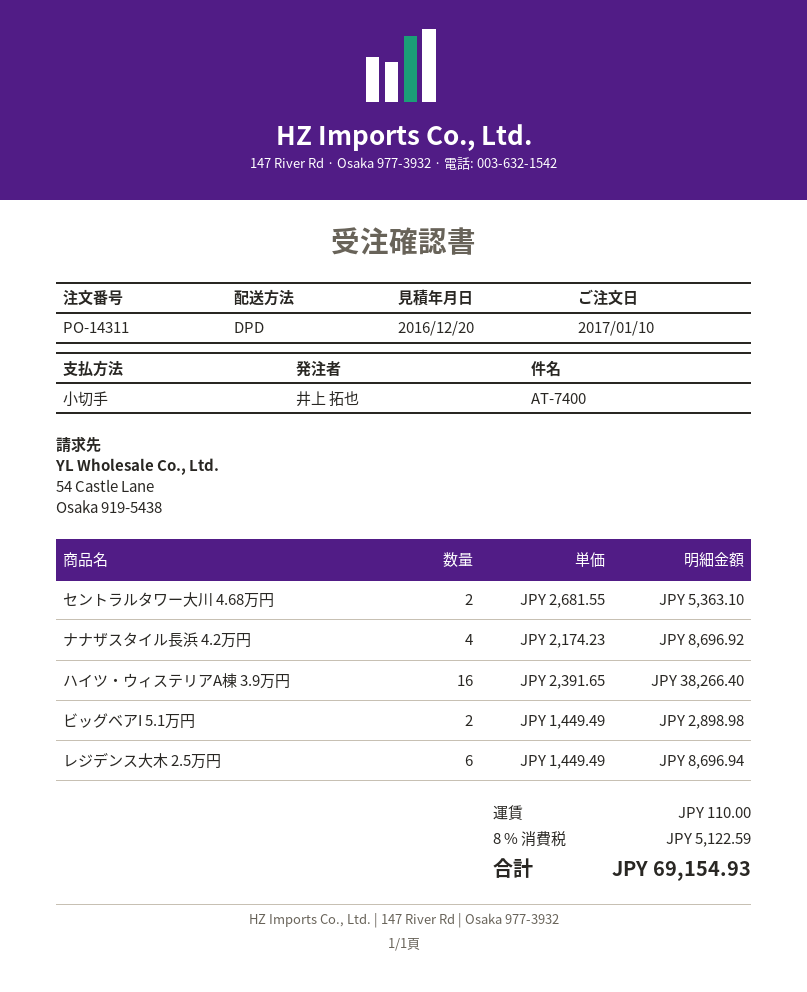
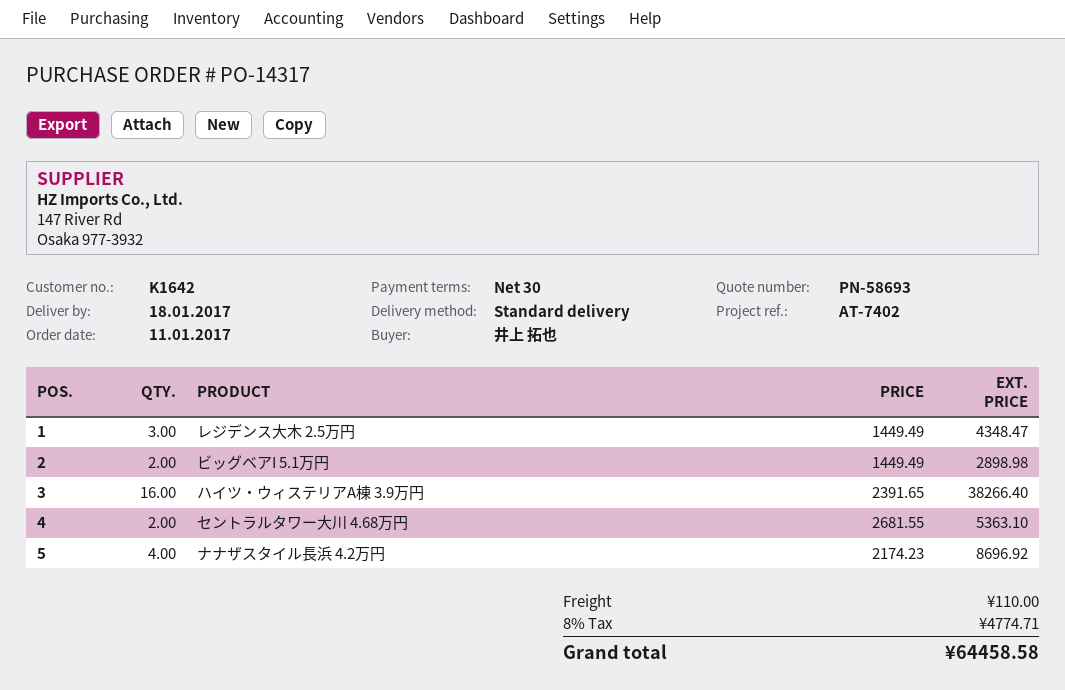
order number: PO-14311 -> PO-14317
order date: 2017-01-10 -> 2017-01-11
reference: AT-7400 -> AT-7402
shipping method: DPD -> standard
レジデンス大木 2.5万円: 6 x 1449.49 = 8696.94 -> 3 x 1449.49 = 4348.47
tax: 8% = 5122.59 -> 8% = 4774.71
total: 69154.93 -> 64458.58

